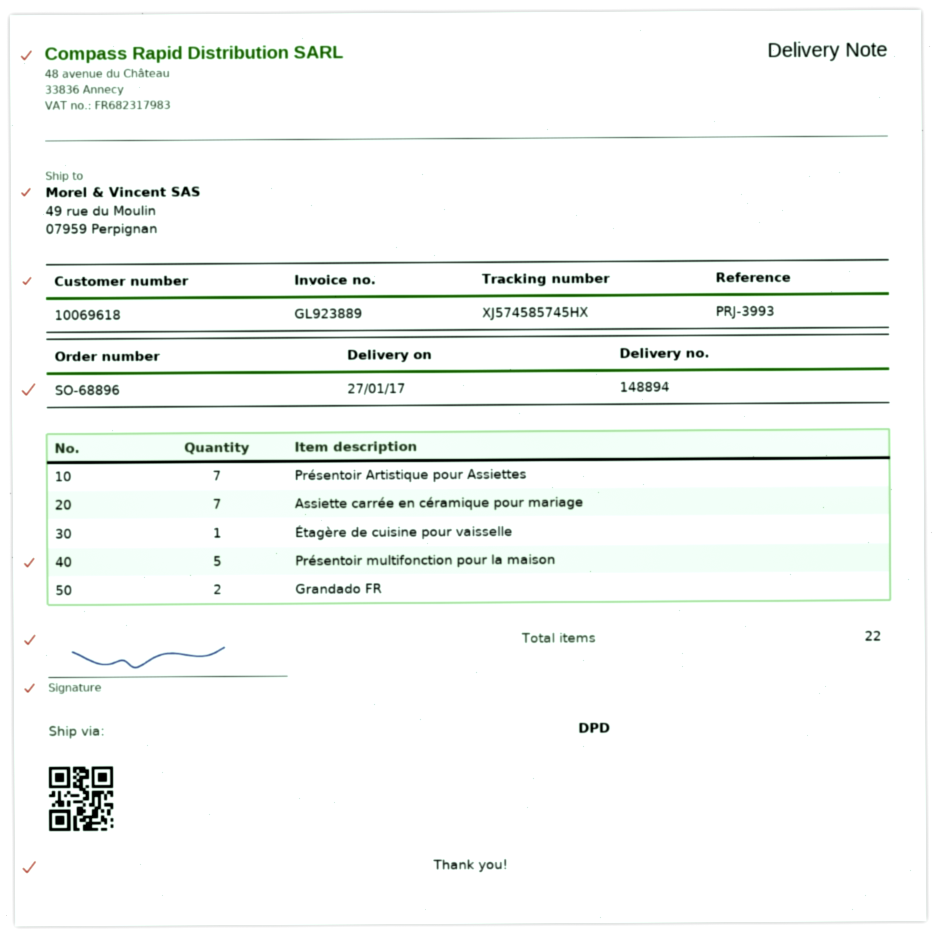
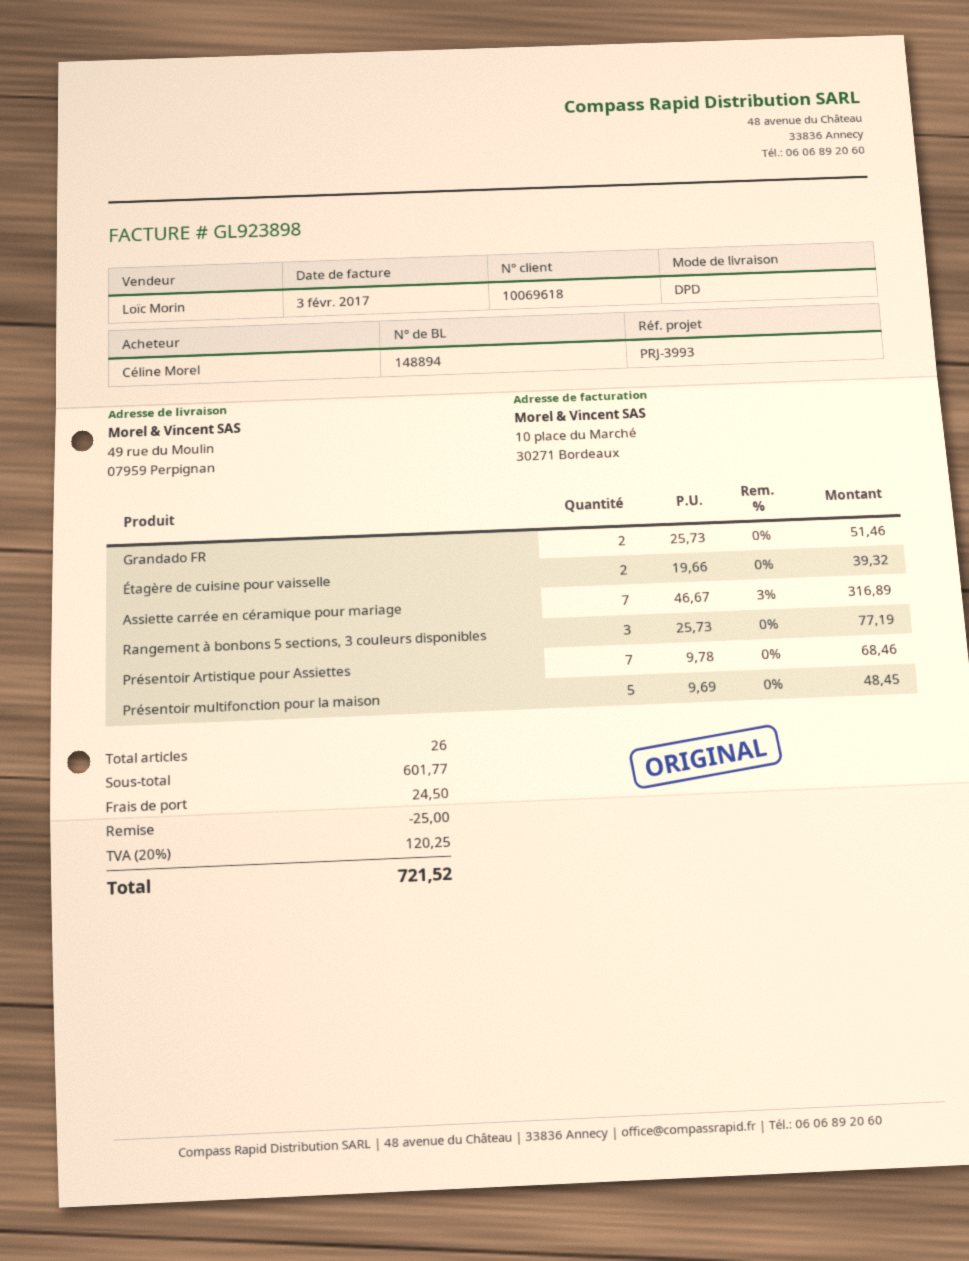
invoice number: GL923889 -> GL923898
Étagère de cuisine pour vaisselle: 1 -> 2
Rangement à bonbons 5 sections, 3 couleurs disponibles: none -> 3
total quantity: 22 -> 26

